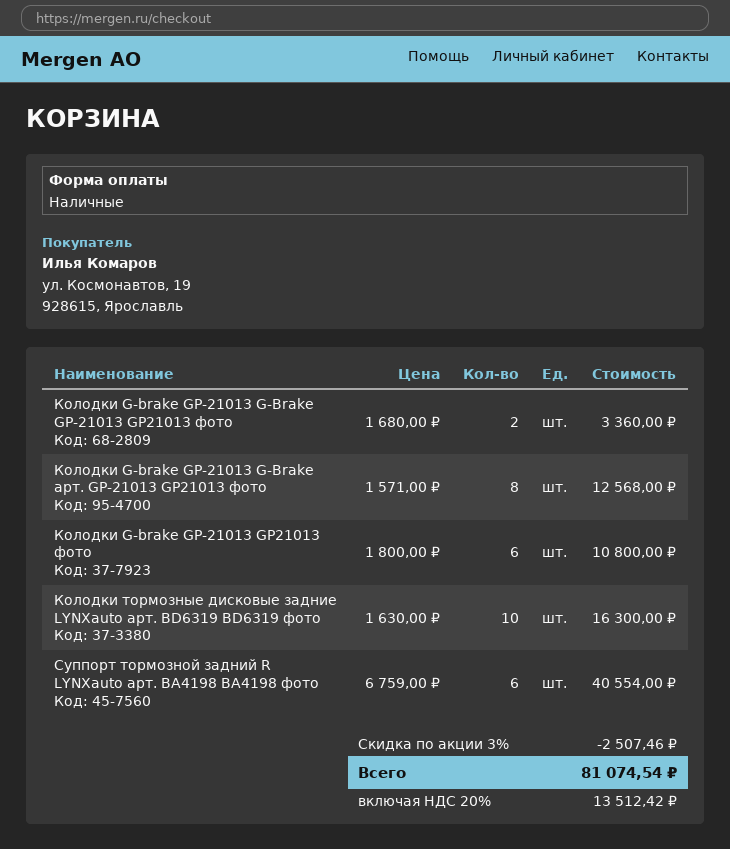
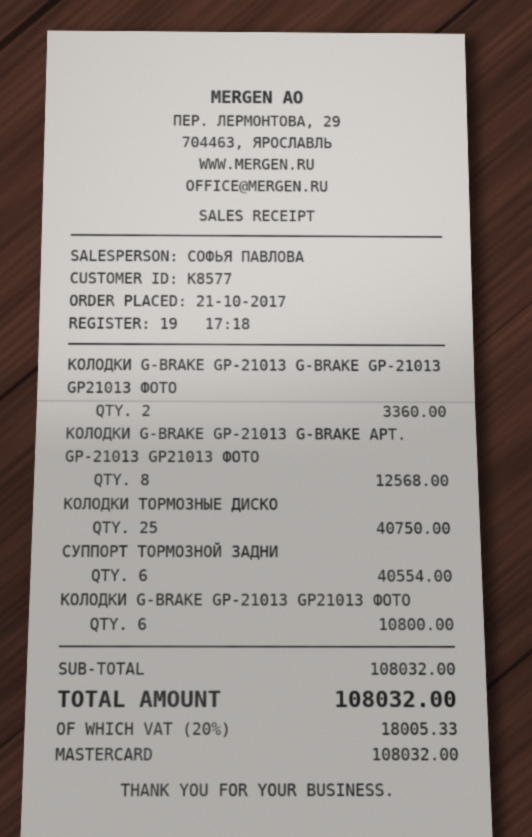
payment method: cash -> Mastercard
Колодки тормозные дисковые задние LYNXauto арт. BD6319 BD6319 фото: 10 for 16300.00 -> 25 for 40750.00
discount: 3% = 2507.46 -> none
tax: 20% = 13512.42 -> 20% = 18005.33
total: 81074.54 -> 108032.00

